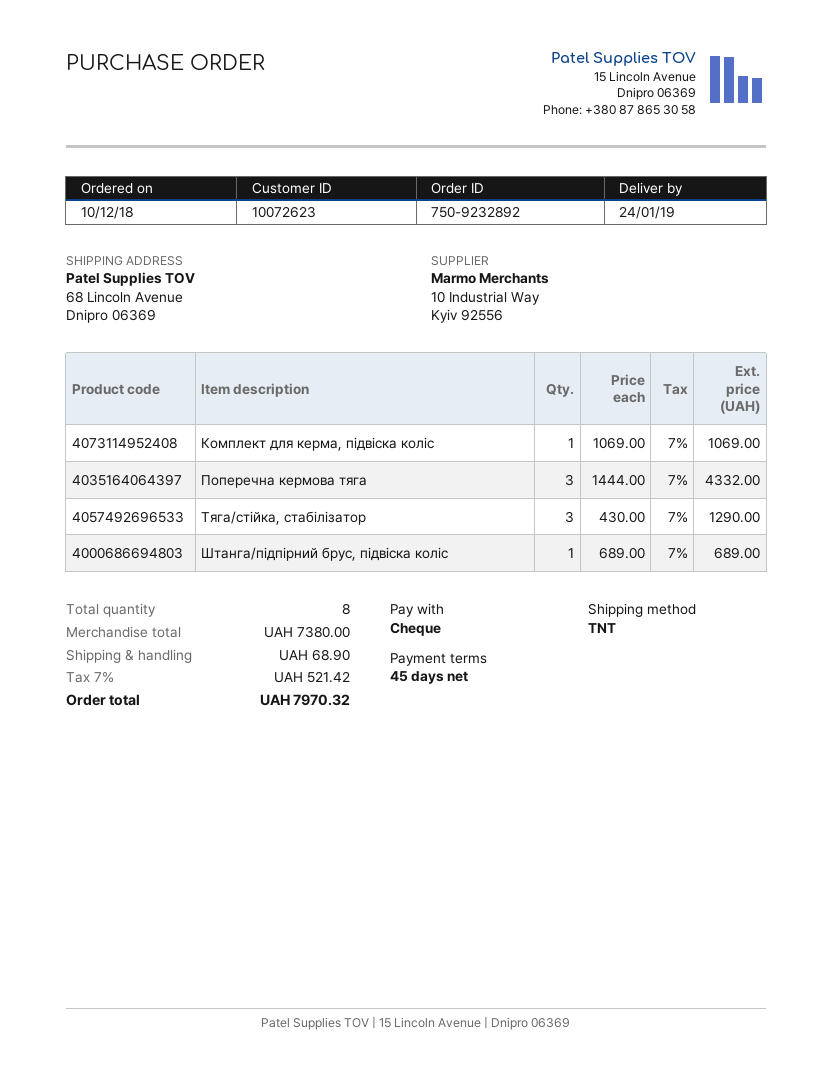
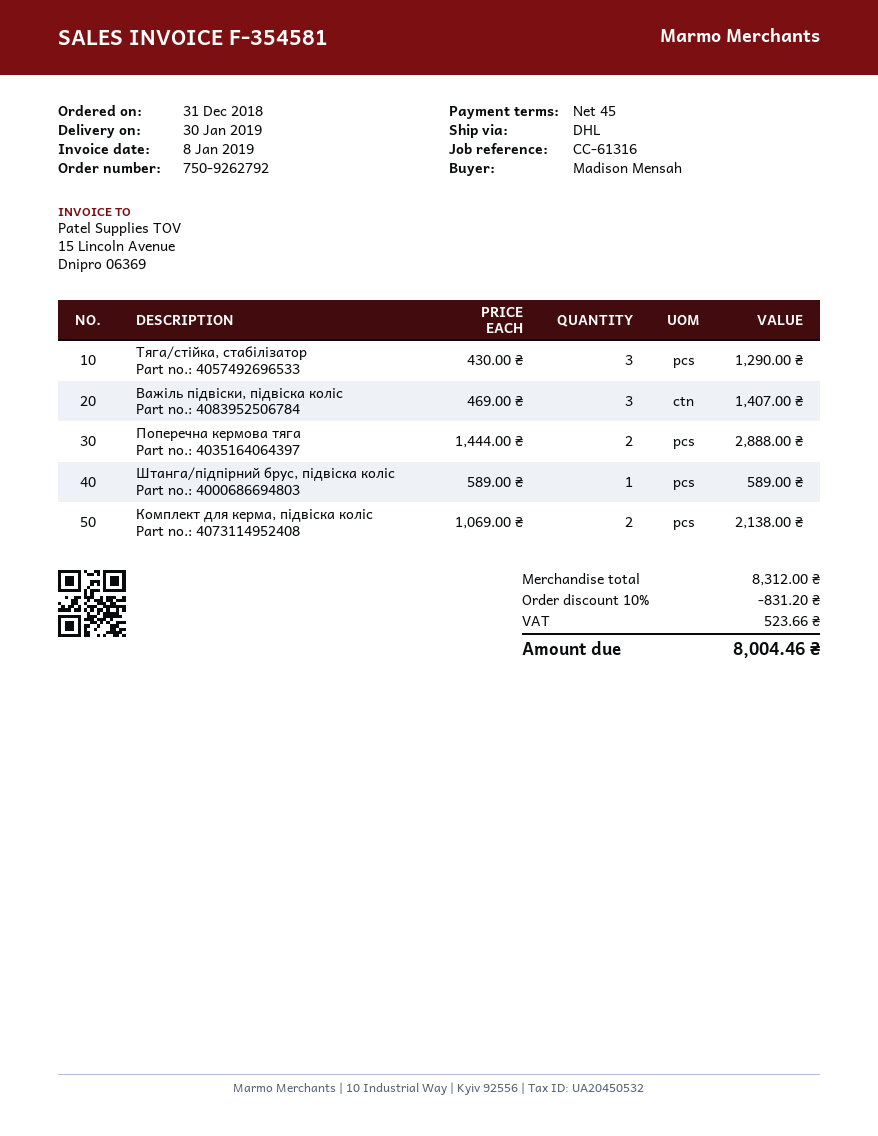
order number: 750-9232892 -> 750-9262792
order date: 2018-12-10 -> 2018-12-31
delivery date: 2019-01-24 -> 2019-01-30
shipping method: TNT -> DHL
Комплект для керма, підвіска коліс: 1 x 1069.00 = 1069.00 -> 2 x 1069.00 = 2138.00
Поперечна кермова тяга: 3 x 1444.00 = 4332.00 -> 2 x 1444.00 = 2888.00
Штанга/підпірний брус, підвіска коліс: 1 x 689.00 = 689.00 -> 1 x 589.00 = 589.00
Важіль підвіски, підвіска коліс: none -> 3 x 469.00 = 1407.00
subtotal: 7380.00 -> 8312.00
discount: none -> 10% = 831.20
shipping: 68.90 -> none
tax: 521.42 -> 523.66
total: 7970.32 -> 8004.46

